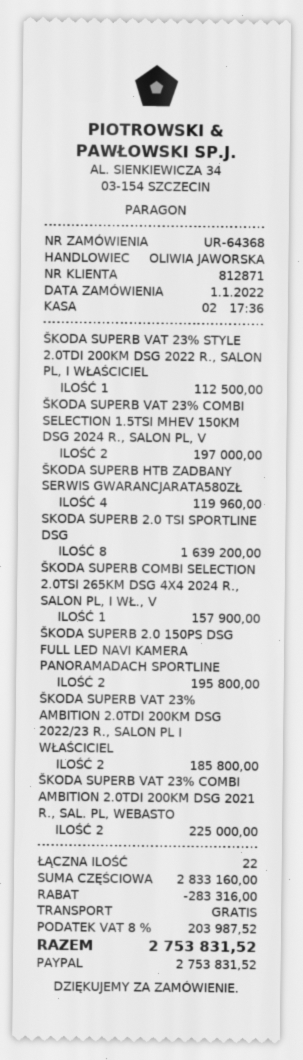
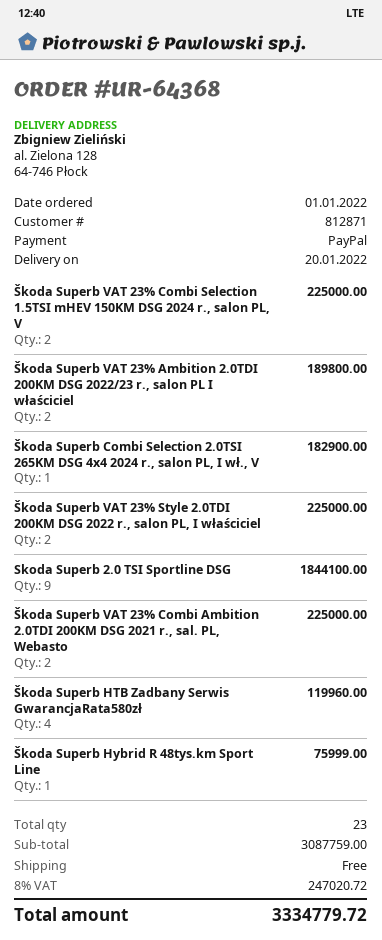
ŠKODA SUPERB VAT 23% STYLE 2.0TDI 200KM DSG 2022 R., SALON PL, I WŁAŚCICIEL: 1 for 112500.00 -> 2 for 225000.00
ŠKODA SUPERB VAT 23% COMBI SELECTION 1.5TSI MHEV 150KM DSG 2024 R., SALON PL, V: 2 for 197000.00 -> 2 for 225000.00
SKODA SUPERB 2.0 TSI SPORTLINE DSG: 8 for 1639200.00 -> 9 for 1844100.00
ŠKODA SUPERB COMBI SELECTION 2.0TSI 265KM DSG 4X4 2024 R., SALON PL, I WŁ., V: 1 for 157900.00 -> 1 for 182900.00
ŠKODA SUPERB 2.0 150PS DSG FULL LED NAVI KAMERA PANORAMADACH SPORTLINE: 2 for 195800.00 -> none
ŠKODA SUPERB VAT 23% AMBITION 2.0TDI 200KM DSG 2022/23 R., SALON PL I WŁAŚCICIEL: 2 for 185800.00 -> 2 for 189800.00
Škoda Superb Hybrid R 48tys.km Sport Line: none -> 1 for 75999.00
total quantity: 22 -> 23
subtotal: 2833160.00 -> 3087759.00
discount: 283316.00 -> none
tax: 8% = 203987.52 -> 8% = 247020.72
total: 2753831.52 -> 3334779.72

